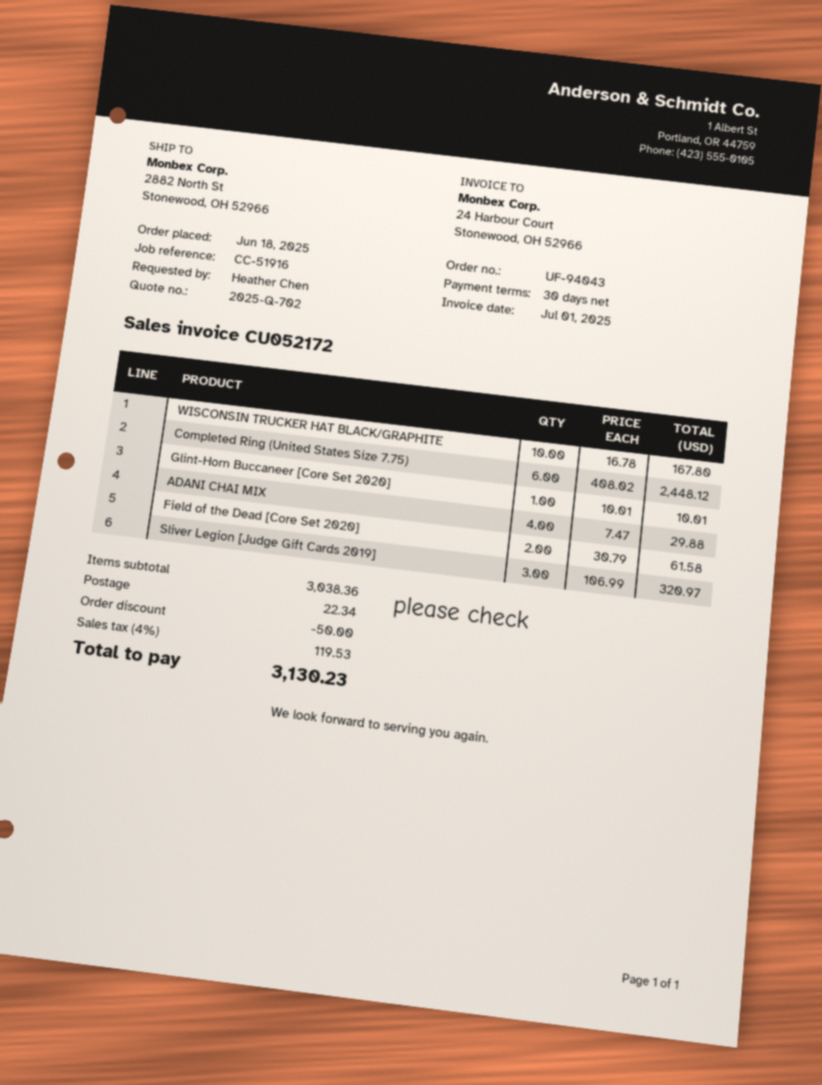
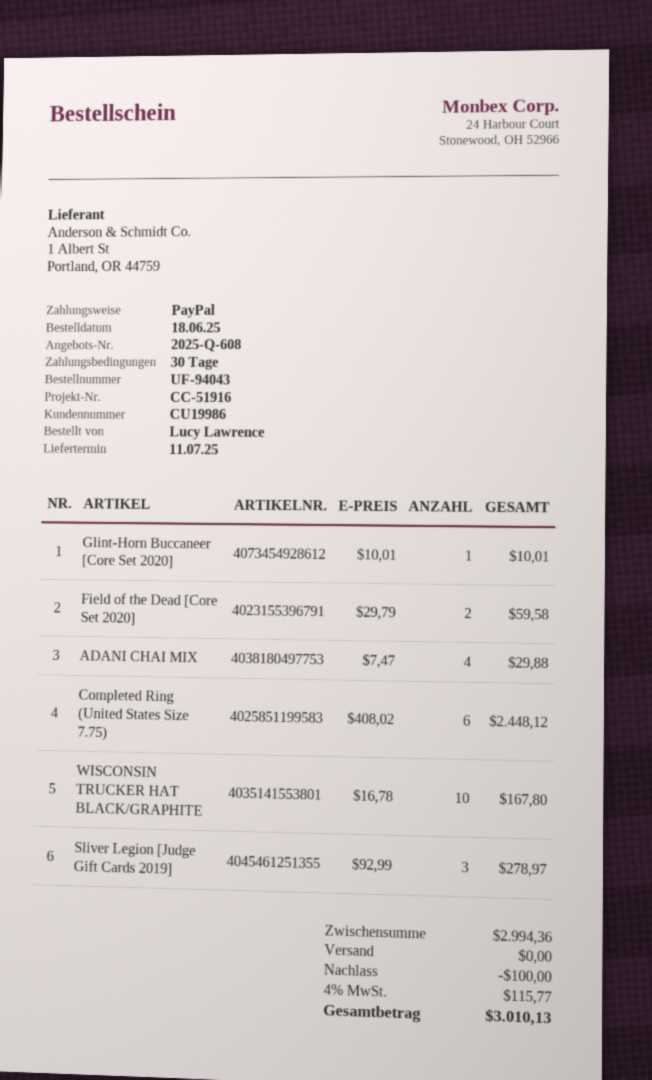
quote number: 2025-Q-702 -> 2025-Q-608
ordered by: Heather Chen -> Lucy Lawrence
Field of the Dead [Core Set 2020]: 2 x 30.79 = 61.58 -> 2 x 29.79 = 59.58
Sliver Legion [Judge Gift Cards 2019]: 3 x 106.99 = 320.97 -> 3 x 92.99 = 278.97
subtotal: 3038.36 -> 2994.36
discount: 50.00 -> 100.00
shipping: 22.34 -> 0.00
tax: 4% = 119.53 -> 4% = 115.77
total: 3130.23 -> 3010.13

